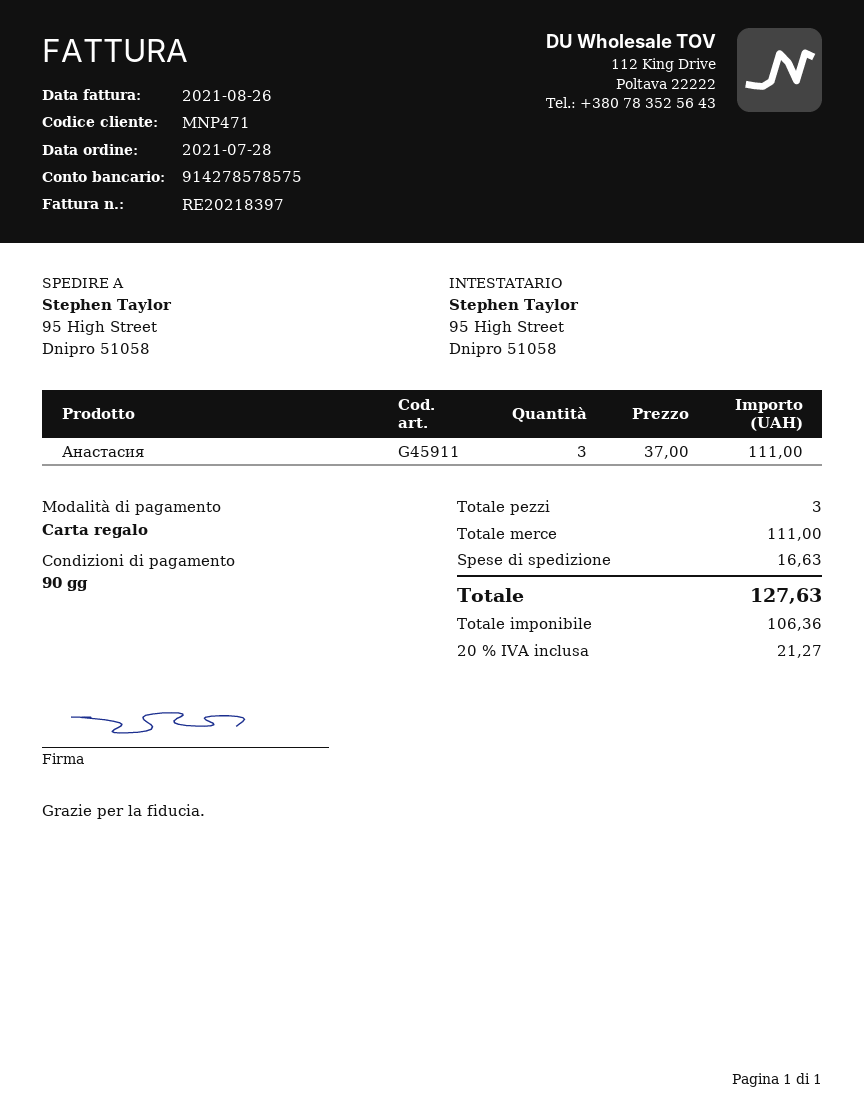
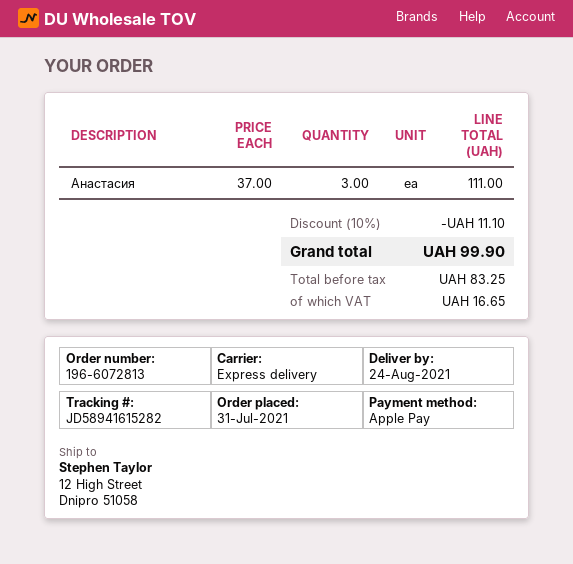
order date: 2021-07-28 -> 2021-07-31
payment method: gift card -> Apple Pay
ship to: 95 High Street, Dnipro 51058 -> 12 High Street, Dnipro 51058
discount: none -> 10% = 11.10
shipping: 16.63 -> none
net: 106.36 -> 83.25
tax: 21.27 -> 16.65
total: 127.63 -> 99.90

